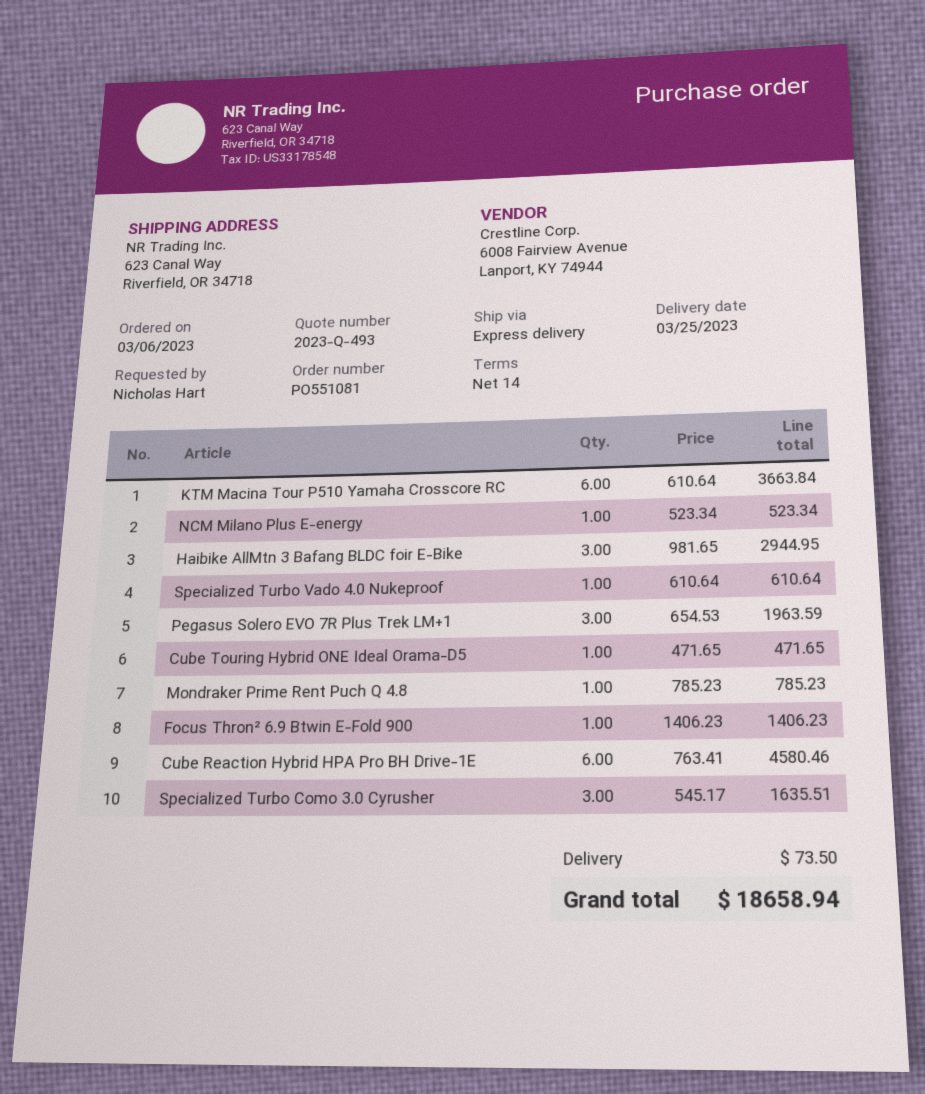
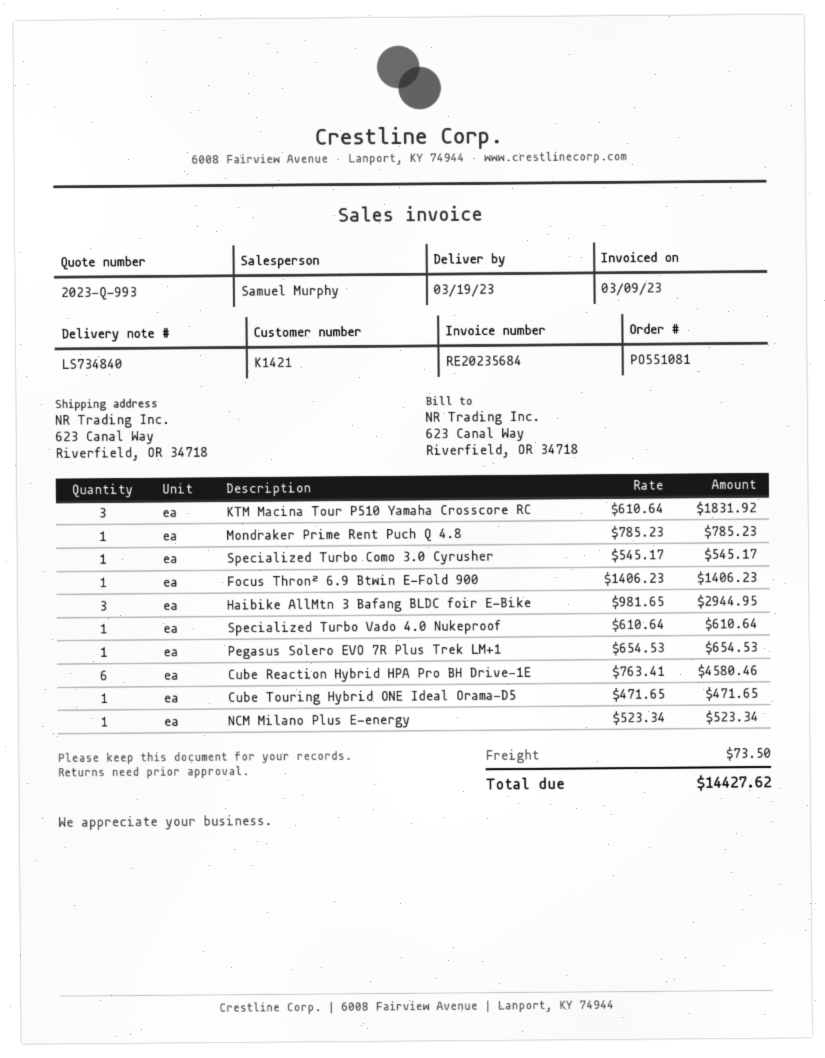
quote number: 2023-Q-493 -> 2023-Q-993
delivery date: 2023-03-25 -> 2023-03-19
KTM Macina Tour P510 Yamaha Crosscore RC: 6 x 610.64 = 3663.84 -> 3 x 610.64 = 1831.92
Pegasus Solero EVO 7R Plus Trek LM+1: 3 x 654.53 = 1963.59 -> 1 x 654.53 = 654.53
Specialized Turbo Como 3.0 Cyrusher: 3 x 545.17 = 1635.51 -> 1 x 545.17 = 545.17
total: 18658.94 -> 14427.62

